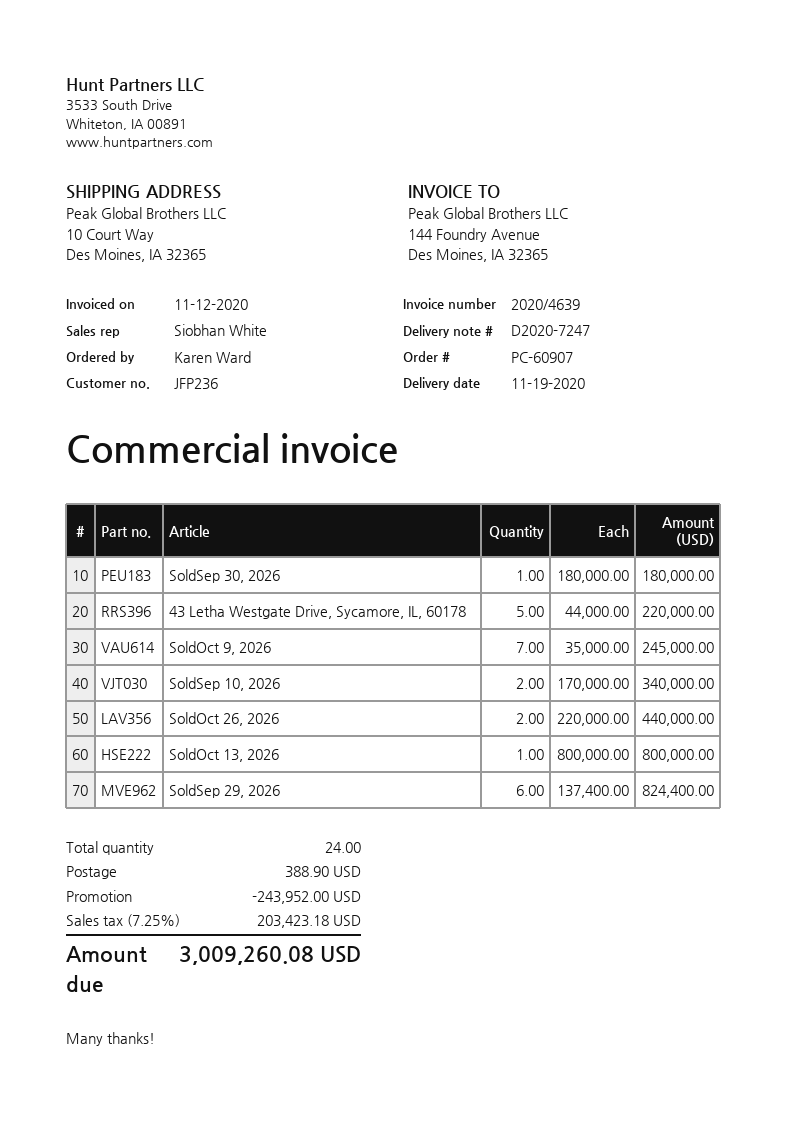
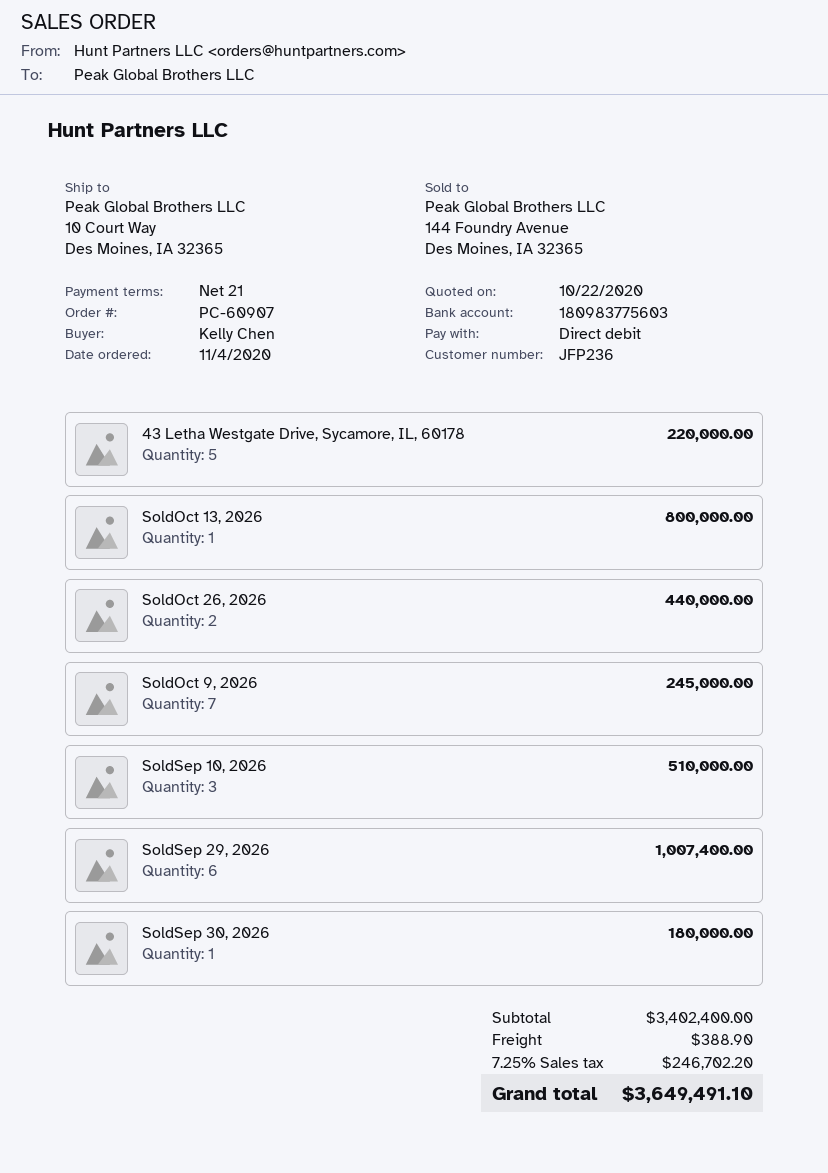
ordered by: Karen Ward -> Kelly Chen
SoldSep 10, 2026: 2 for 340000.00 -> 3 for 510000.00
SoldSep 29, 2026: 6 for 824400.00 -> 6 for 1007400.00
discount: 243952.00 -> none
tax: 7.25% = 203423.18 -> 7.25% = 246702.20
total: 3009260.08 -> 3649491.10

